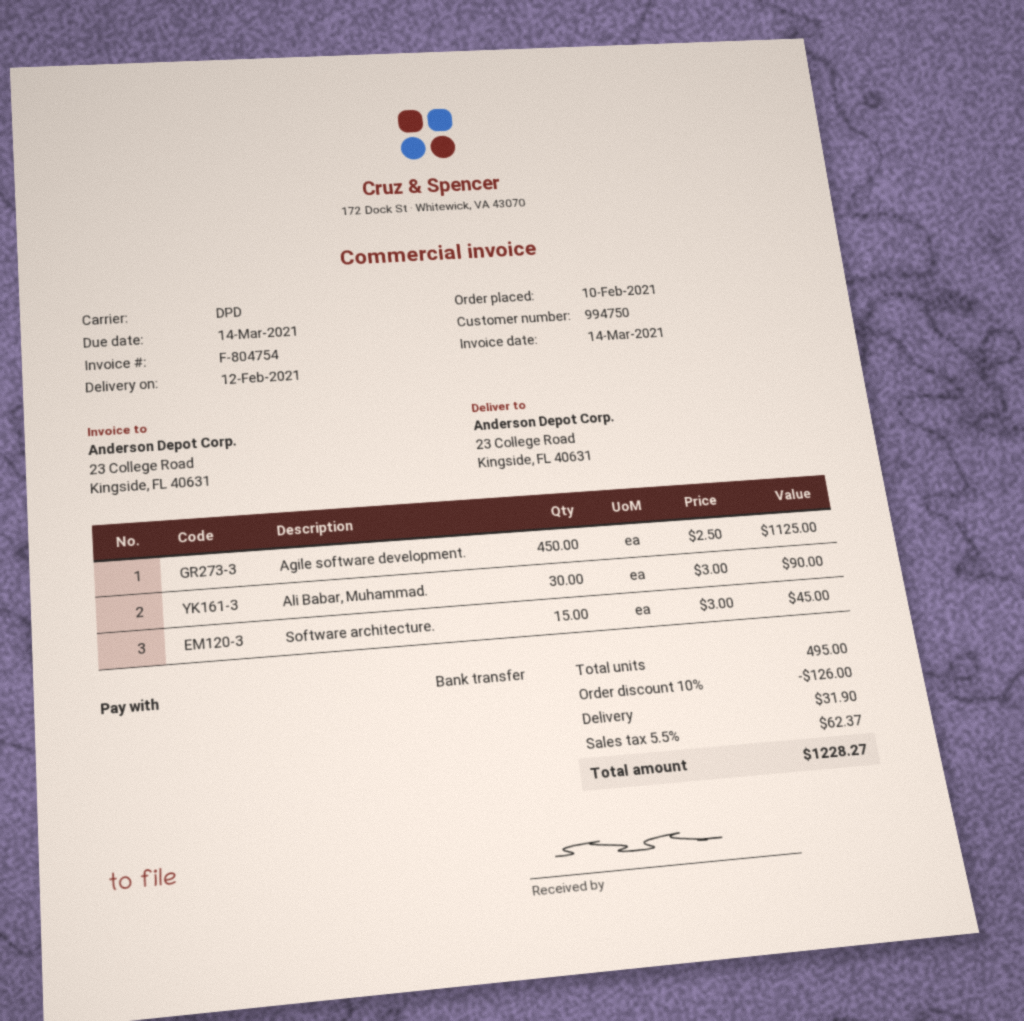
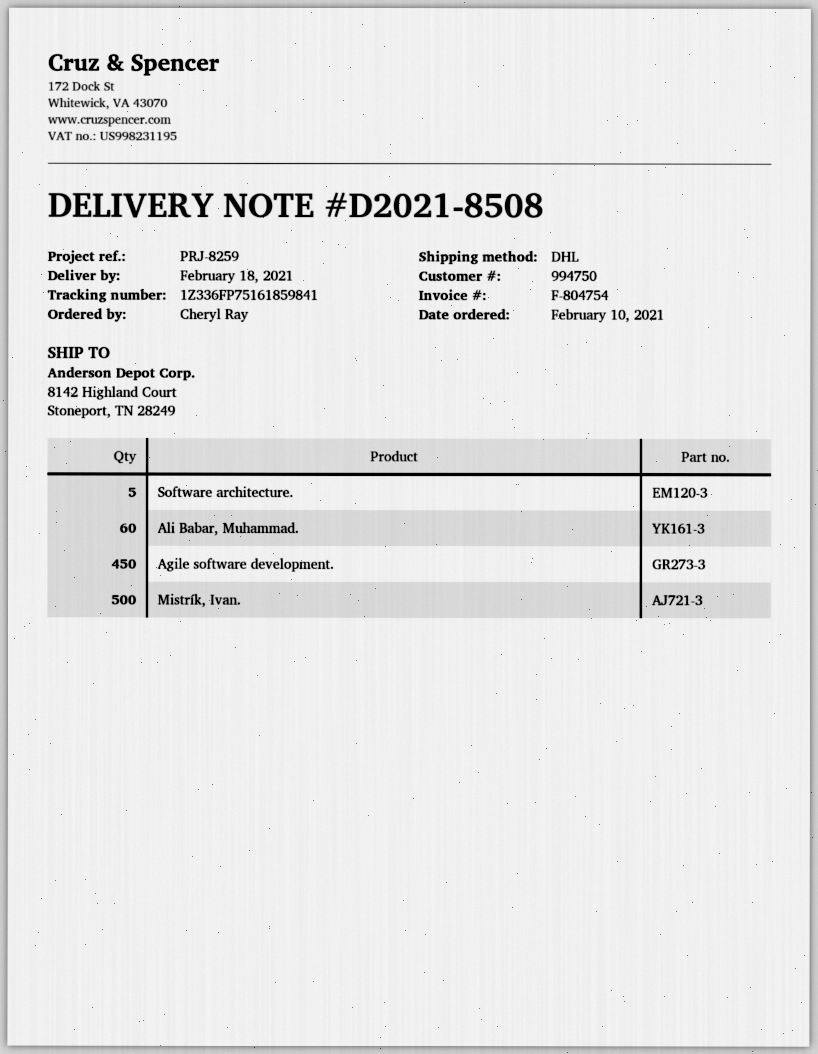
delivery date: 2021-02-12 -> 2021-02-18
shipping method: DPD -> DHL
ship to: 23 College Road, Kingside, FL 40631 -> 8142 Highland Court, Stoneport, TN 28249
Ali Babar, Muhammad.: 30 -> 60
Software architecture.: 15 -> 5
Mistrík, Ivan.: none -> 500

